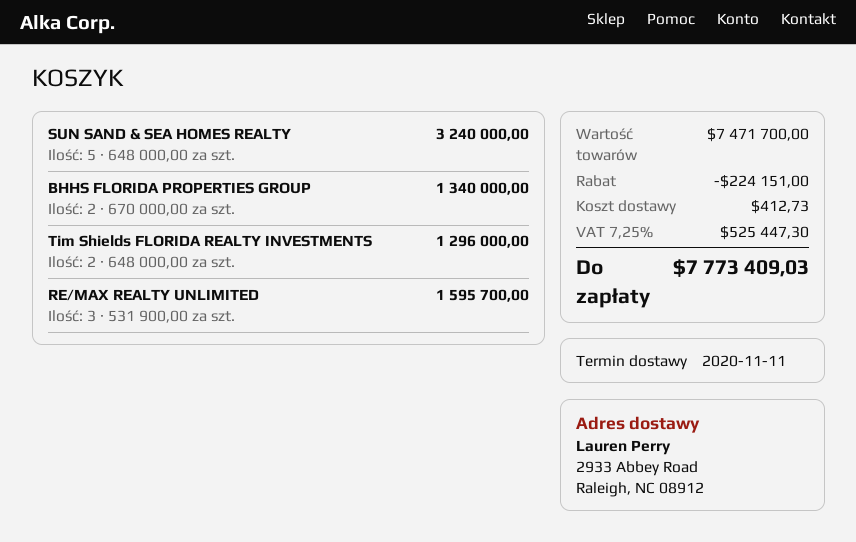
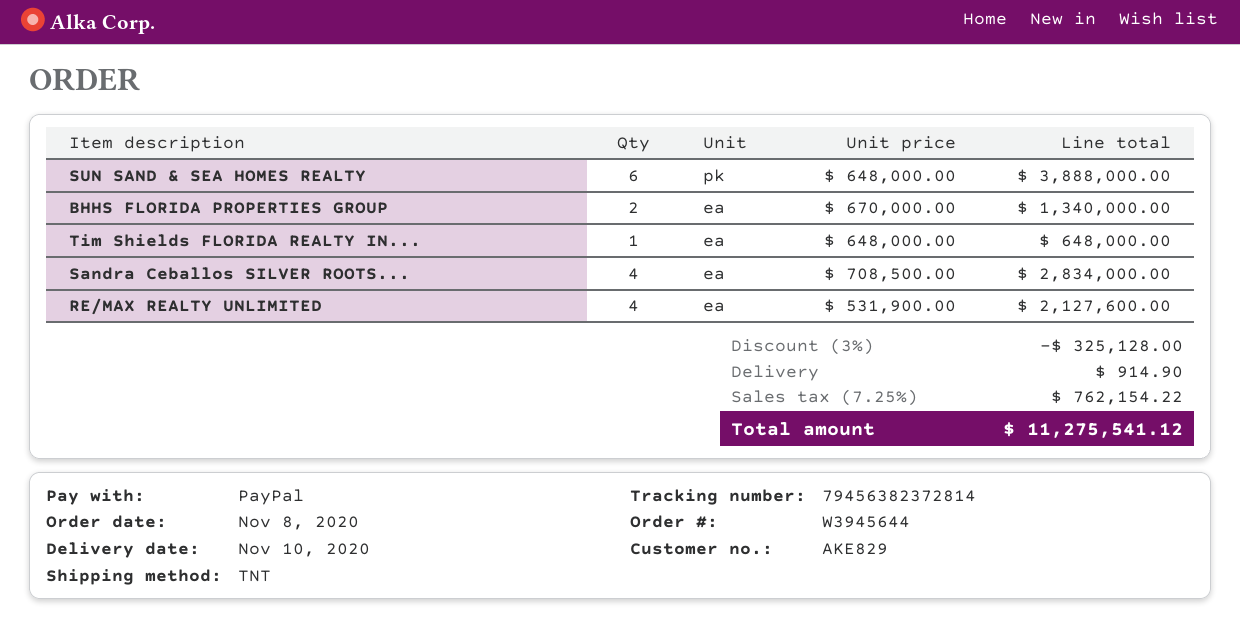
delivery date: 2020-11-11 -> 2020-11-10
SUN SAND & SEA HOMES REALTY: 5 x 648000.00 = 3240000.00 -> 6 x 648000.00 = 3888000.00
Tim Shields FLORIDA REALTY INVESTMENTS: 2 x 648000.00 = 1296000.00 -> 1 x 648000.00 = 648000.00
RE/MAX REALTY UNLIMITED: 3 x 531900.00 = 1595700.00 -> 4 x 531900.00 = 2127600.00
Sandra Ceballos SILVER ROOTS...: none -> 4 x 708500.00 = 2834000.00
discount: 224151.00 -> 325128.00
shipping: 412.73 -> 914.90
tax: 7.25% = 525447.30 -> 7.25% = 762154.22
total: 7773409.03 -> 11275541.12

